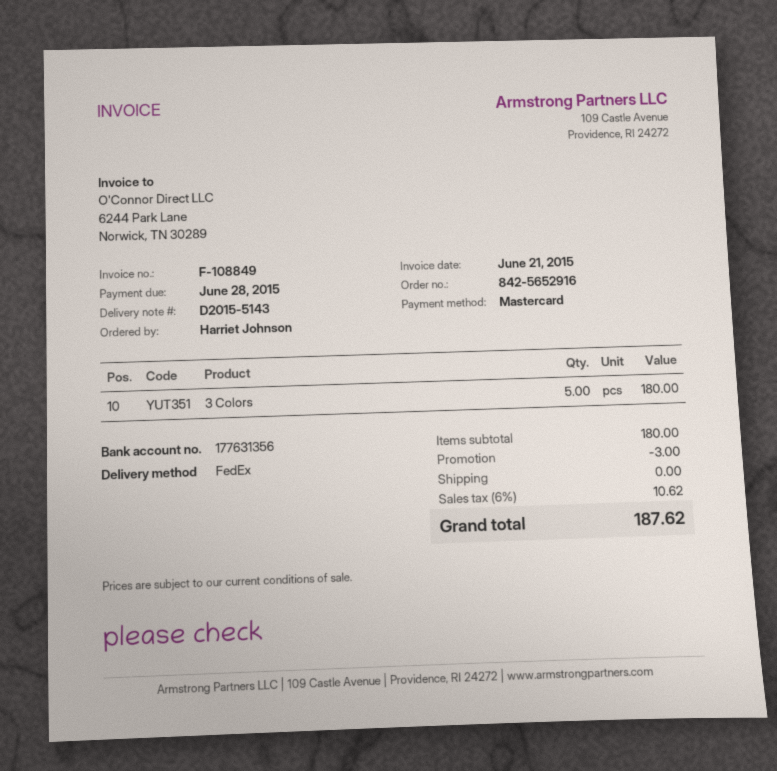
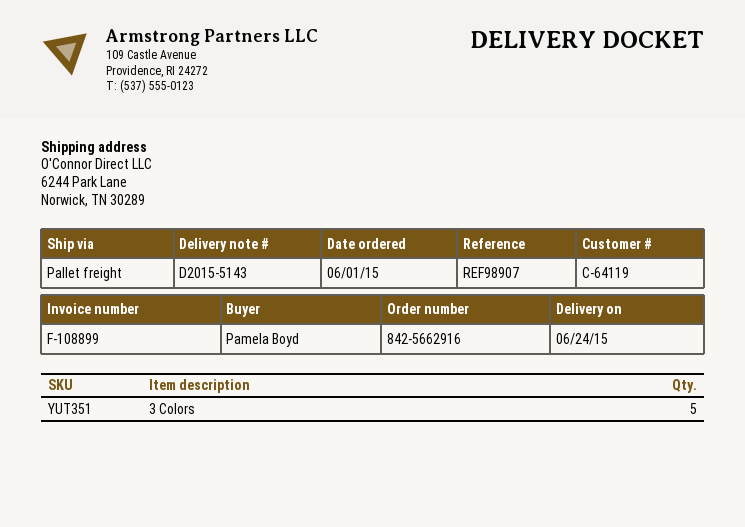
order number: 842-5652916 -> 842-5662916
invoice number: F-108849 -> F-108899
ordered by: Harriet Johnson -> Pamela Boyd
shipping method: FedEx -> pallet freight

